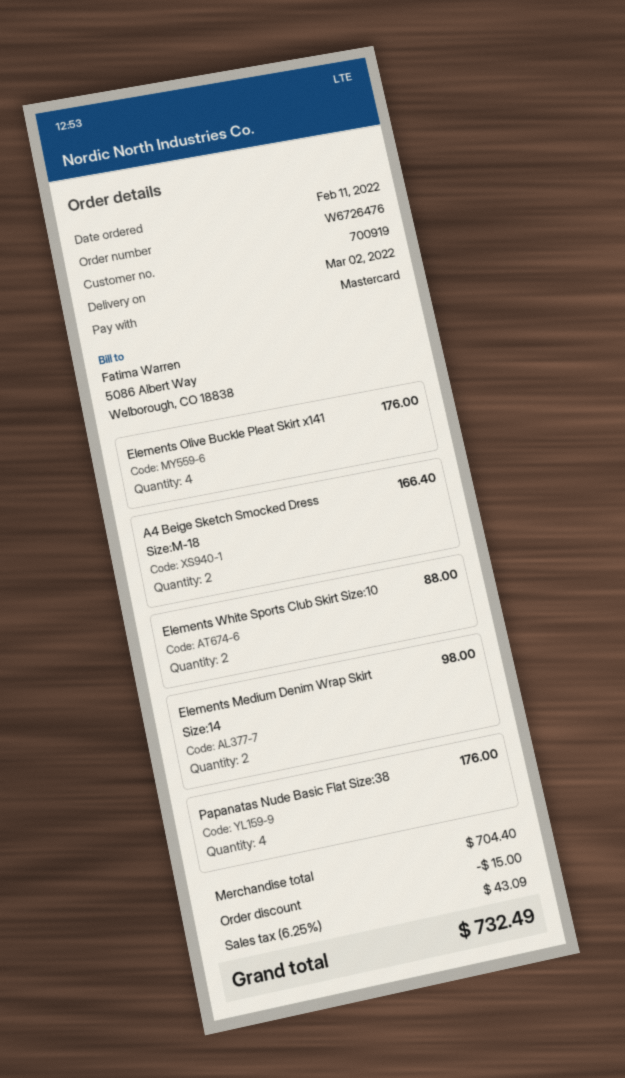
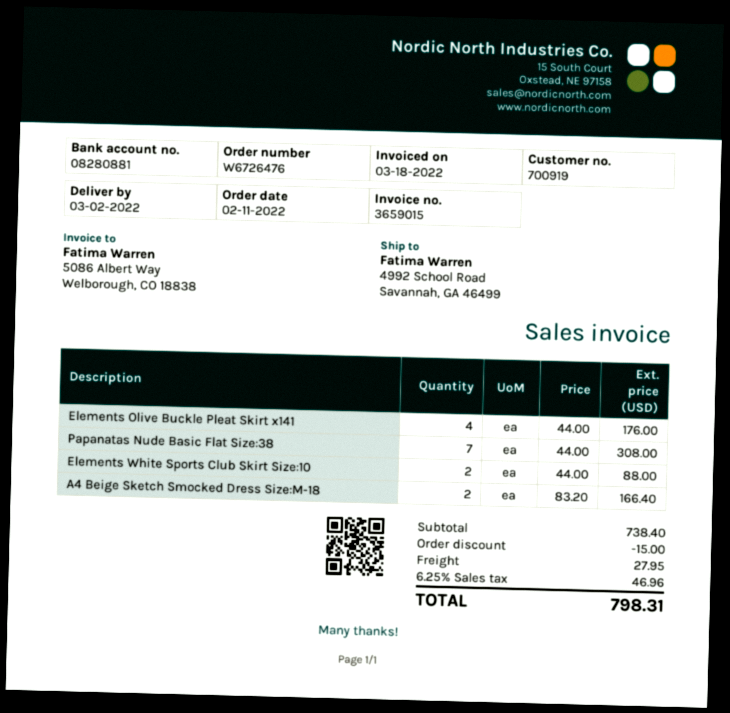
Elements Medium Denim Wrap Skirt Size:14: 2 for 98.00 -> none
Papanatas Nude Basic Flat Size:38: 4 for 176.00 -> 7 for 308.00
subtotal: 704.40 -> 738.40
shipping: none -> 27.95
tax: 6.25% = 43.09 -> 6.25% = 46.96
total: 732.49 -> 798.31

